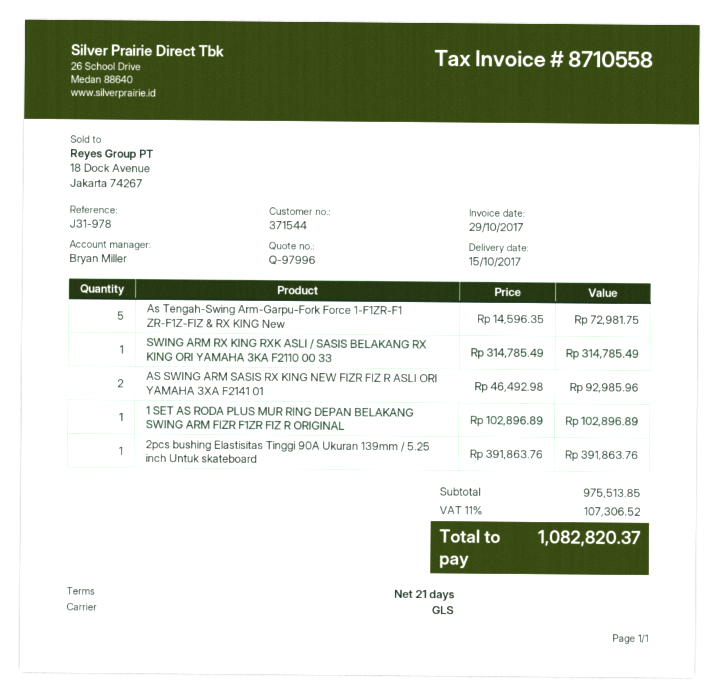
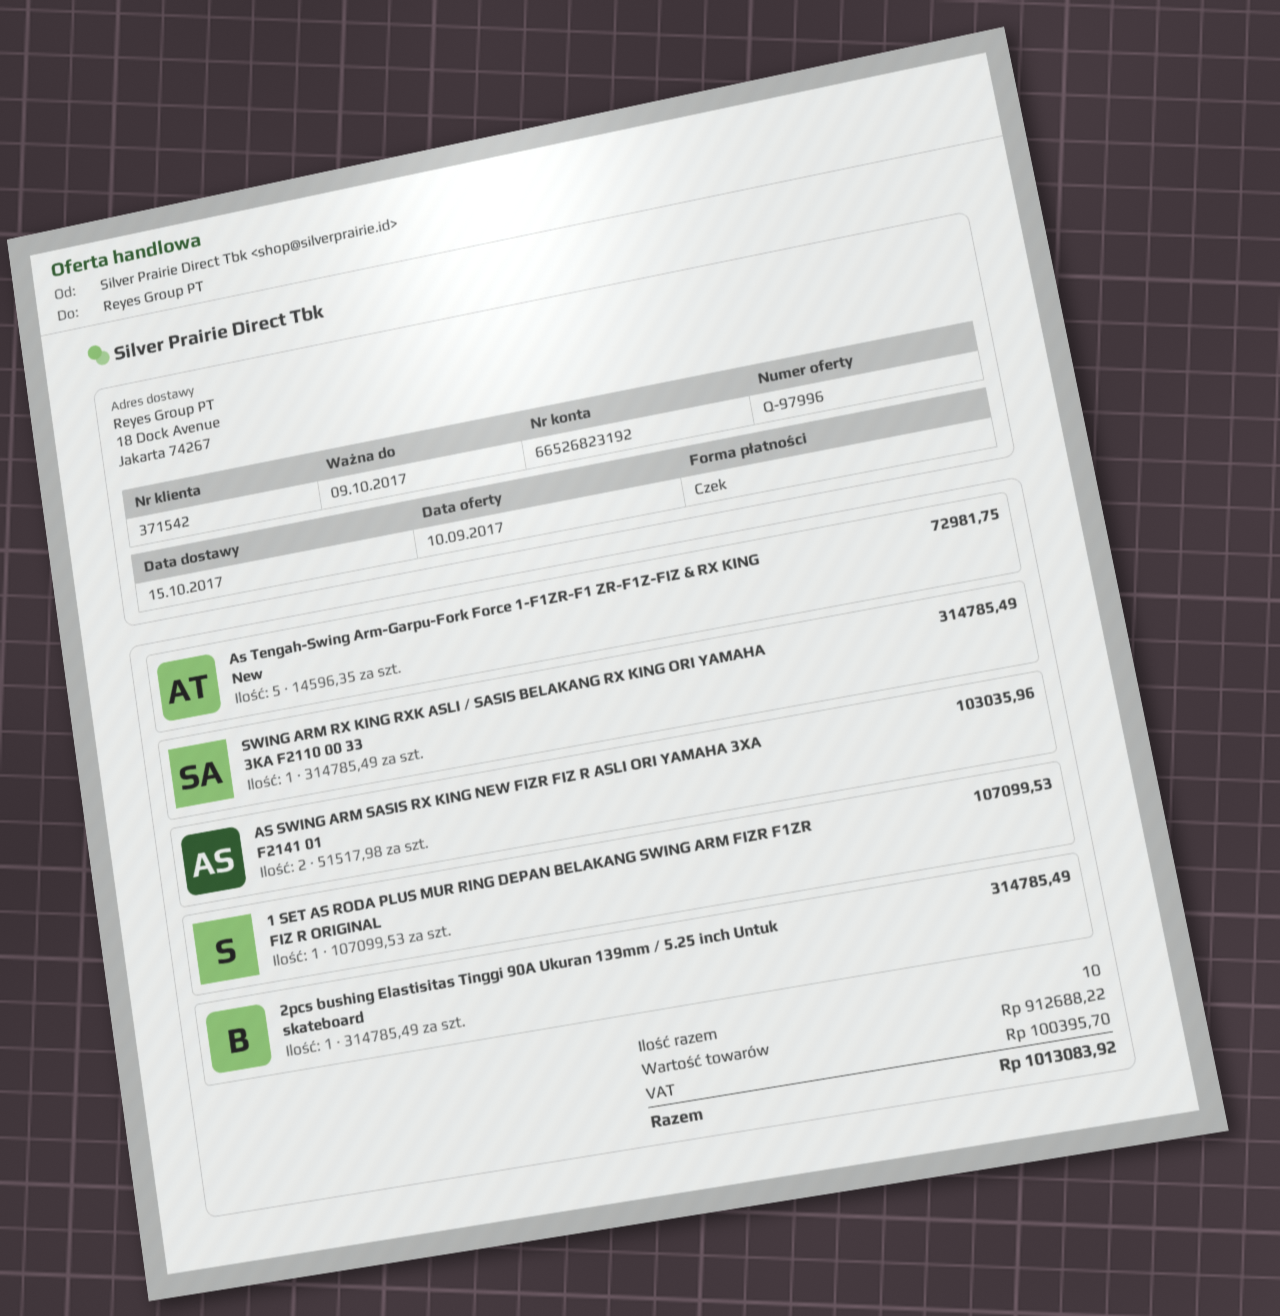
customer number: 371544 -> 371542
AS SWING ARM SASIS RX KING NEW FIZR FIZ R ASLI ORI YAMAHA 3XA F2141 01: 2 x 46492.98 = 92985.96 -> 2 x 51517.98 = 103035.96
1 SET AS RODA PLUS MUR RING DEPAN BELAKANG SWING ARM FIZR F1ZR FIZ R ORIGINAL: 1 x 102896.89 = 102896.89 -> 1 x 107099.53 = 107099.53
2pcs bushing Elastisitas Tinggi 90A Ukuran 139mm / 5.25 inch Untuk skateboard: 1 x 391863.76 = 391863.76 -> 1 x 314785.49 = 314785.49
subtotal: 975513.85 -> 912688.22
tax: 107306.52 -> 100395.70
total: 1082820.37 -> 1013083.92

